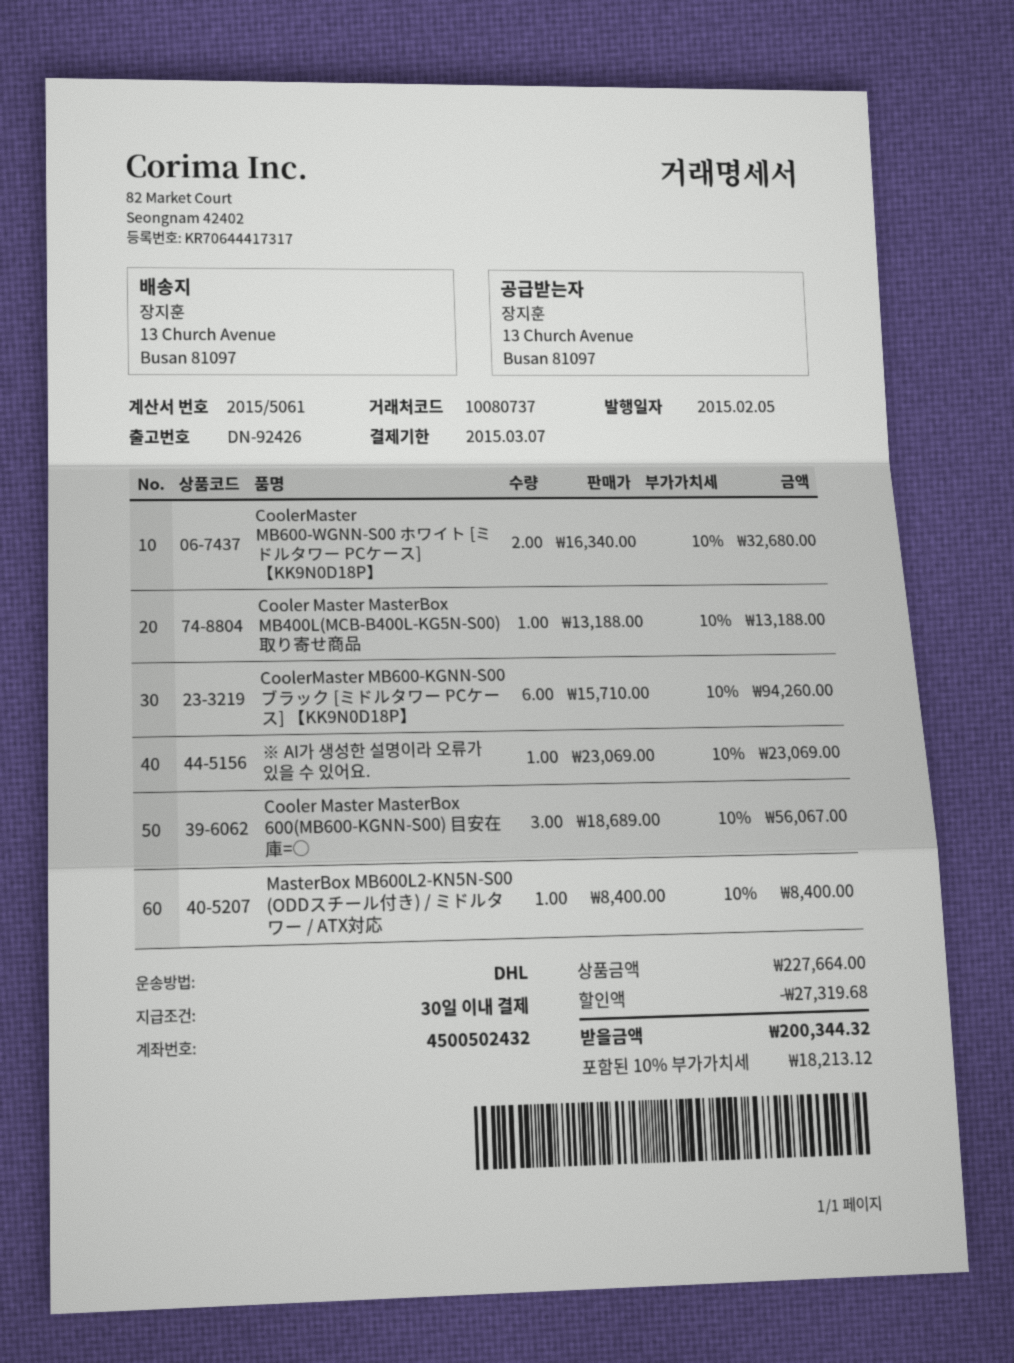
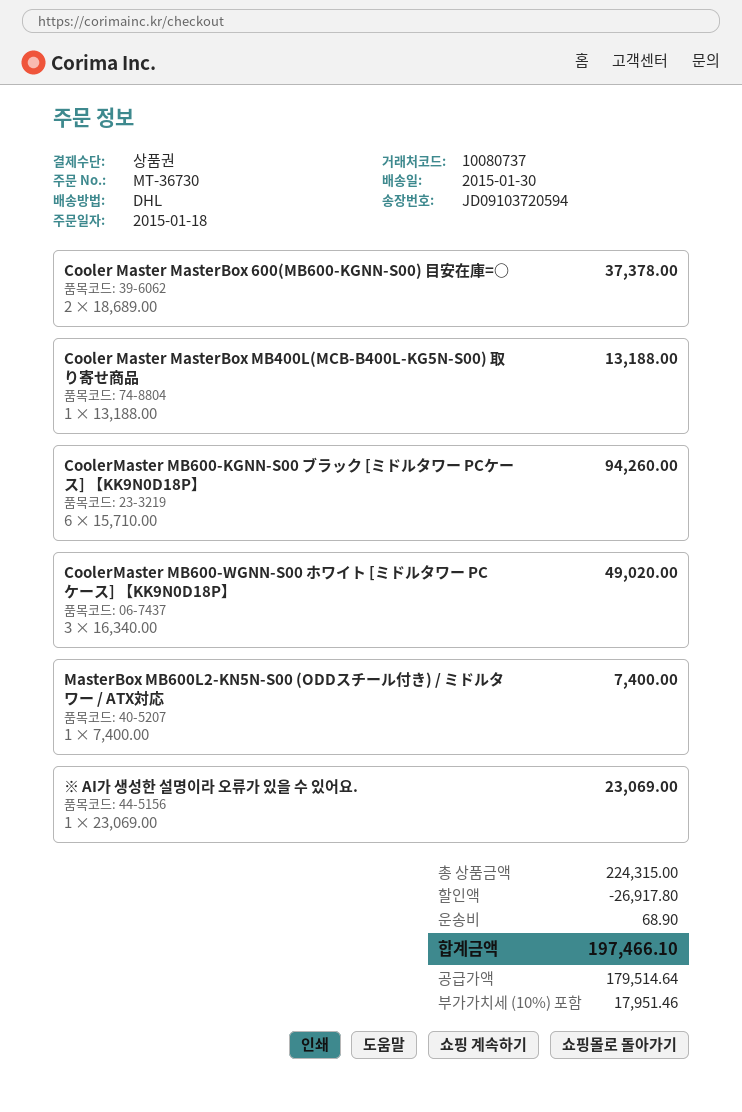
CoolerMaster MB600-WGNN-S00 ホワイト [ミドルタワー PCケース] 【KK9N0D18P】: 2 x 16340.00 = 32680.00 -> 3 x 16340.00 = 49020.00
Cooler Master MasterBox 600(MB600-KGNN-S00) 目安在庫=○: 3 x 18689.00 = 56067.00 -> 2 x 18689.00 = 37378.00
MasterBox MB600L2-KN5N-S00 (ODDスチール付き) / ミドルタワー / ATX対応: 1 x 8400.00 = 8400.00 -> 1 x 7400.00 = 7400.00
subtotal: 227664.00 -> 224315.00
discount: 27319.68 -> 26917.80
shipping: none -> 68.90
tax: 10% = 18213.12 -> 10% = 17951.46
total: 200344.32 -> 197466.10

